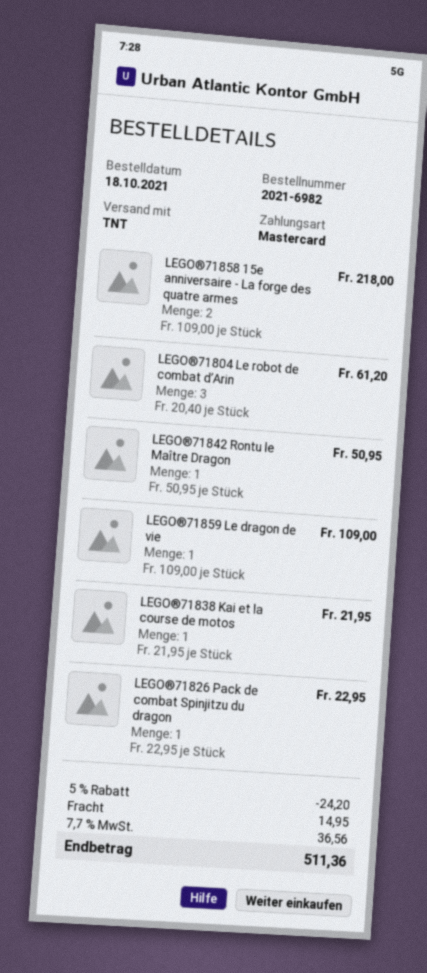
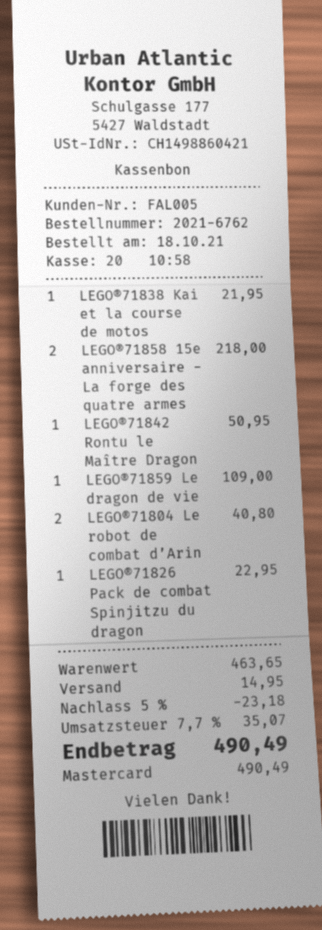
order number: 2021-6982 -> 2021-6762
LEGO®71804 Le robot de combat d’Arin: 3 for 61.20 -> 2 for 40.80
discount: 5% = 24.20 -> 5% = 23.18
tax: 7.7% = 36.56 -> 7.7% = 35.07
total: 511.36 -> 490.49

